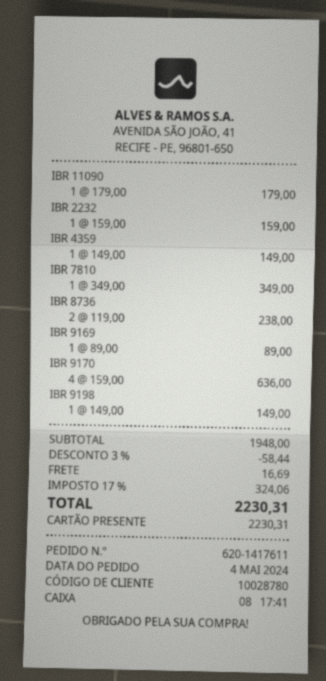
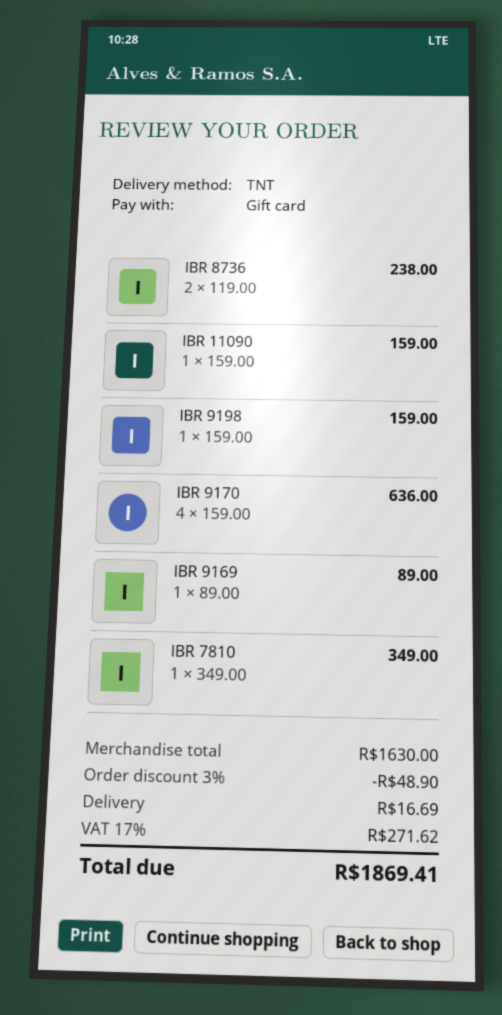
IBR 11090: 1 x 179.00 = 179.00 -> 1 x 159.00 = 159.00
IBR 2232: 1 x 159.00 = 159.00 -> none
IBR 4359: 1 x 149.00 = 149.00 -> none
IBR 9198: 1 x 149.00 = 149.00 -> 1 x 159.00 = 159.00
subtotal: 1948.00 -> 1630.00
discount: 3% = 58.44 -> 3% = 48.90
tax: 17% = 324.06 -> 17% = 271.62
total: 2230.31 -> 1869.41

